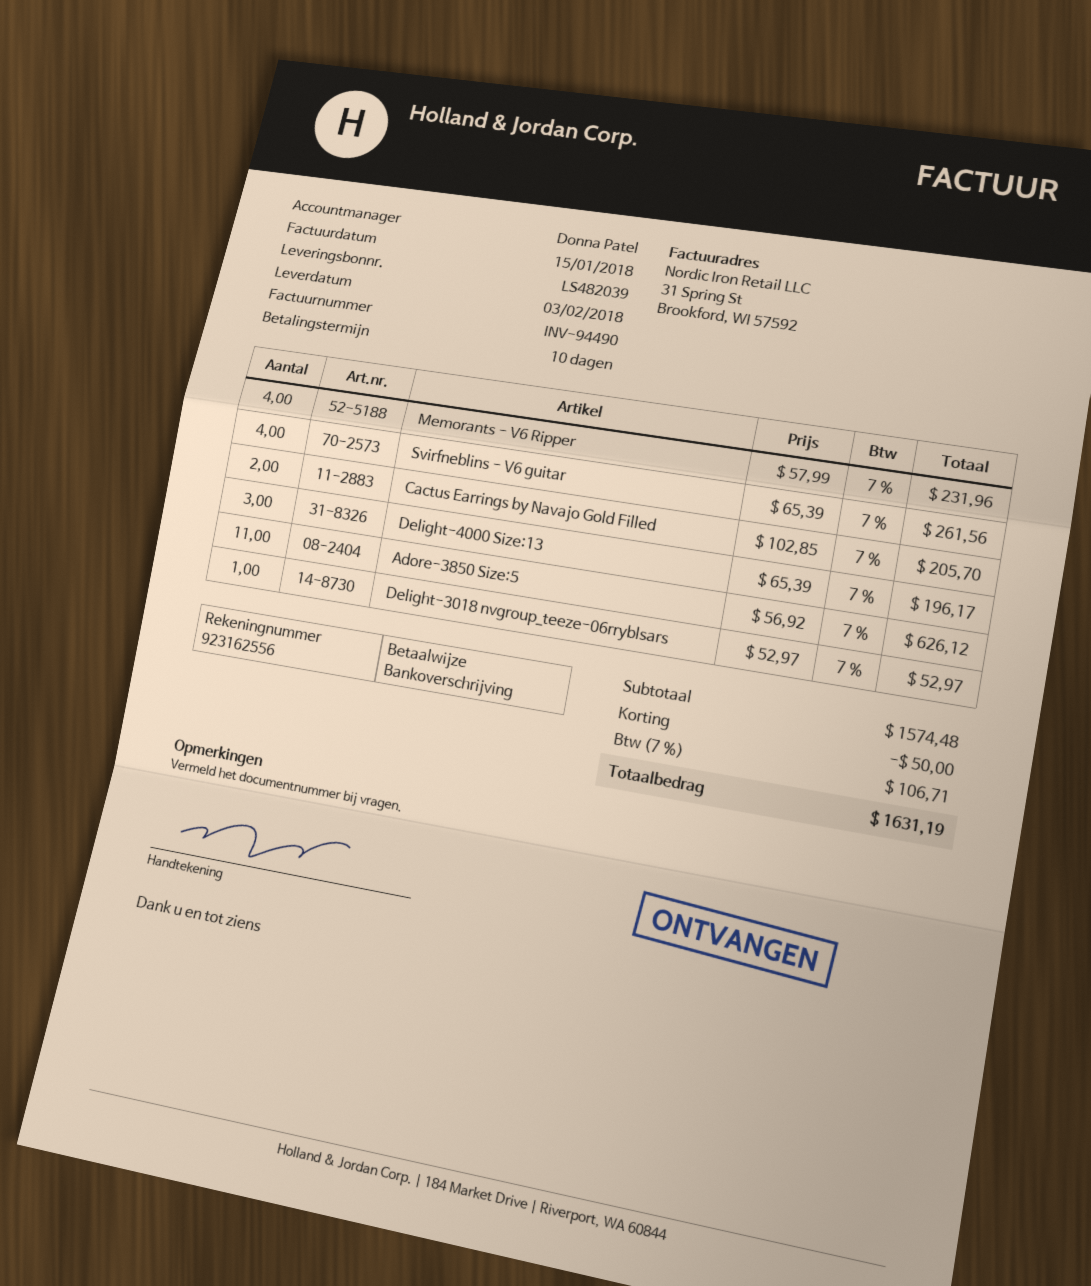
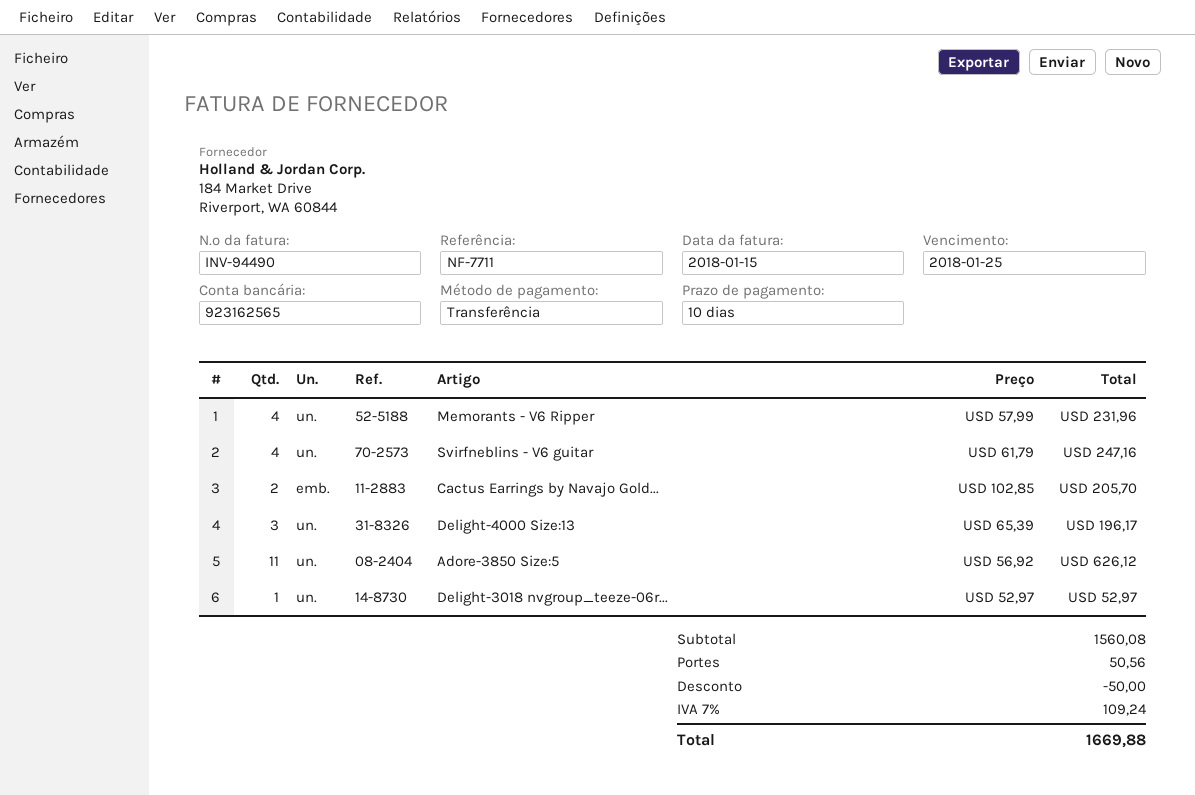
bank account: 923162556 -> 923162565
Svirfneblins - V6 guitar: 4 x 65.39 = 261.56 -> 4 x 61.79 = 247.16
subtotal: 1574.48 -> 1560.08
shipping: none -> 50.56
tax: 7% = 106.71 -> 7% = 109.24
total: 1631.19 -> 1669.88

